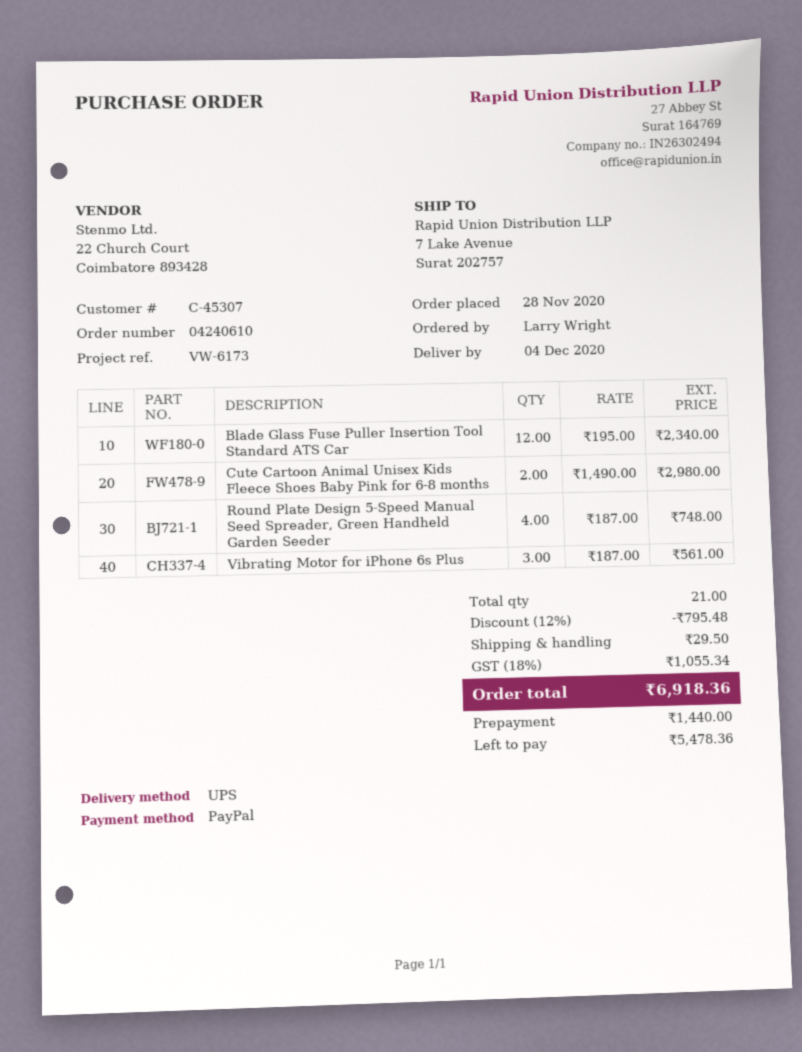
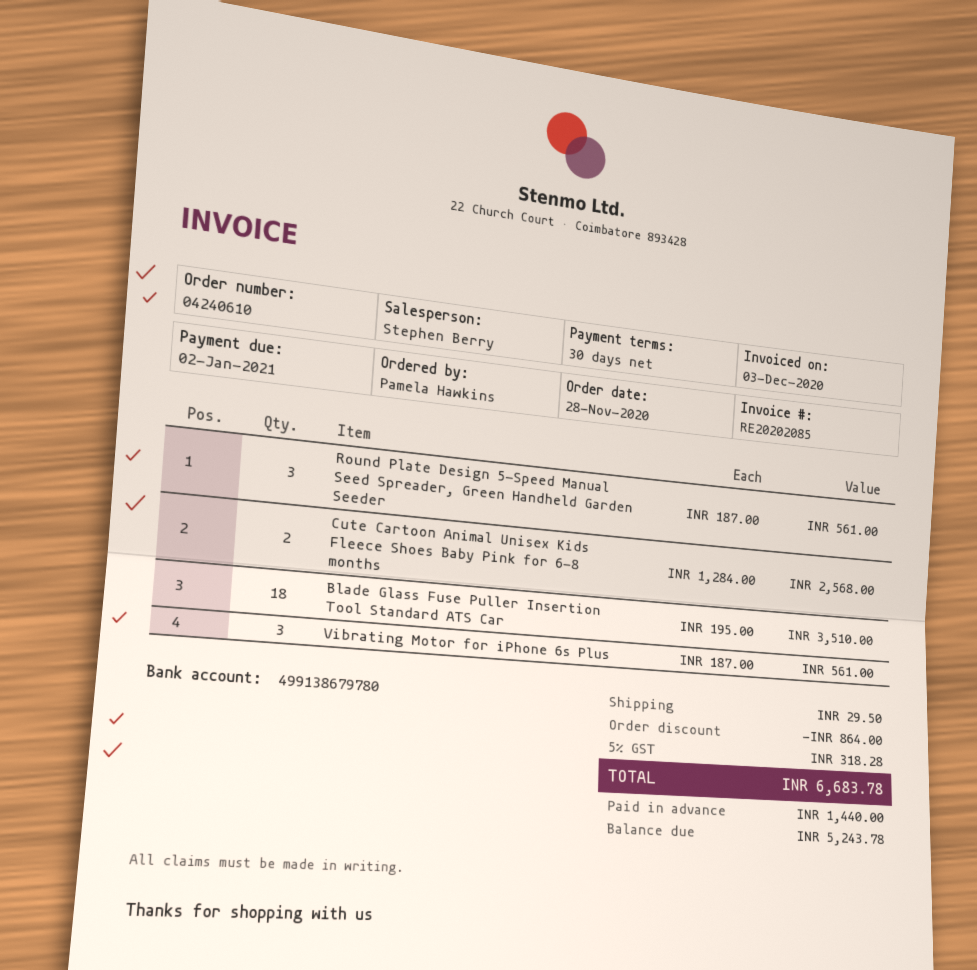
ordered by: Larry Wright -> Pamela Hawkins
Blade Glass Fuse Puller Insertion Tool Standard ATS Car: 12 x 195.00 = 2340.00 -> 18 x 195.00 = 3510.00
Cute Cartoon Animal Unisex Kids Fleece Shoes Baby Pink for 6-8 months: 2 x 1490.00 = 2980.00 -> 2 x 1284.00 = 2568.00
Round Plate Design 5-Speed Manual Seed Spreader, Green Handheld Garden Seeder: 4 x 187.00 = 748.00 -> 3 x 187.00 = 561.00
discount: 795.48 -> 864.00
tax: 18% = 1055.34 -> 5% = 318.28
total: 6918.36 -> 6683.78
balance: 5478.36 -> 5243.78

